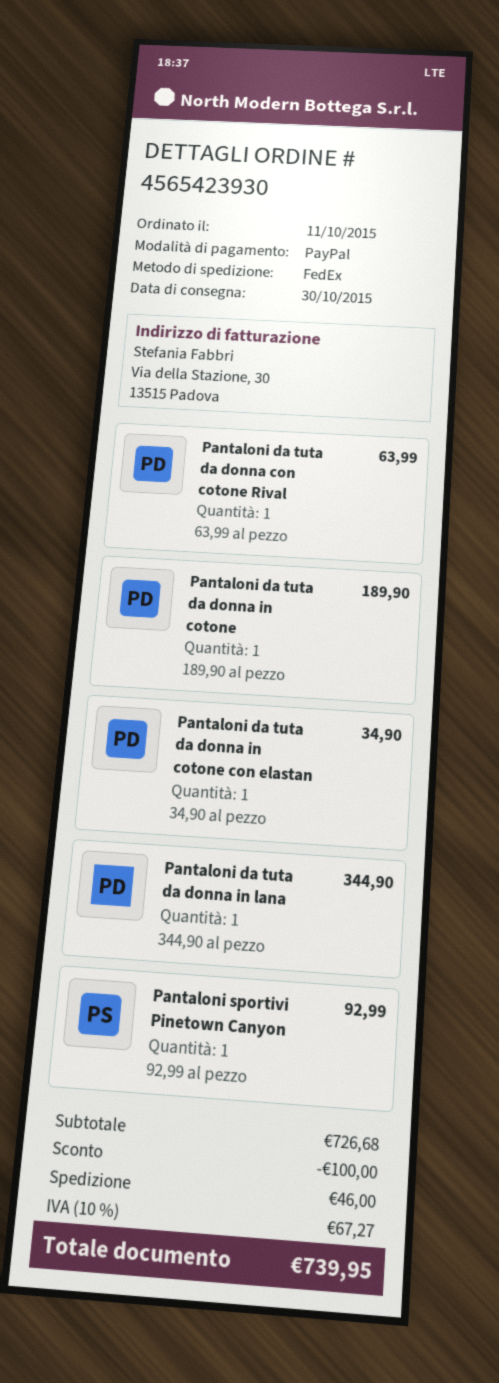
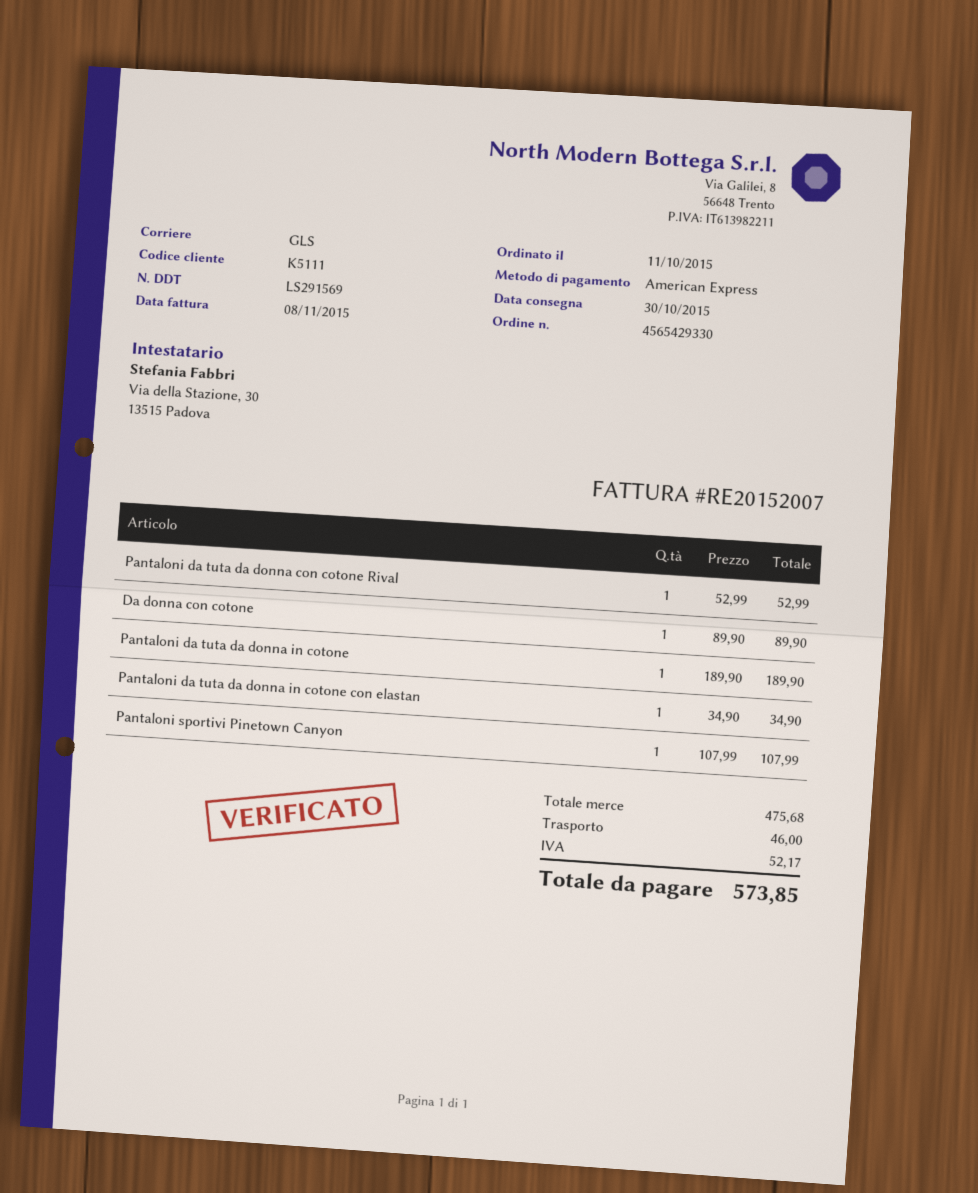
order number: 4565423930 -> 4565429330
payment method: PayPal -> American Express
shipping method: FedEx -> GLS
Pantaloni da tuta da donna con cotone Rival: 1 x 63.99 = 63.99 -> 1 x 52.99 = 52.99
Pantaloni da tuta da donna in lana: 1 x 344.90 = 344.90 -> none
Pantaloni sportivi Pinetown Canyon: 1 x 92.99 = 92.99 -> 1 x 107.99 = 107.99
Da donna con cotone: none -> 1 x 89.90 = 89.90
subtotal: 726.68 -> 475.68
discount: 100.00 -> none
tax: 67.27 -> 52.17
total: 739.95 -> 573.85

